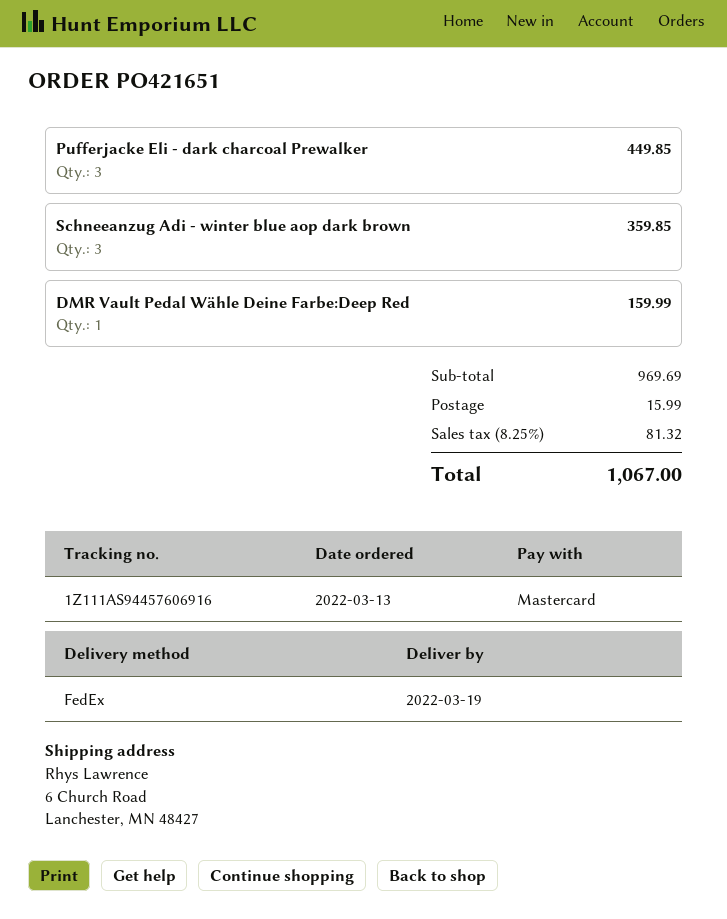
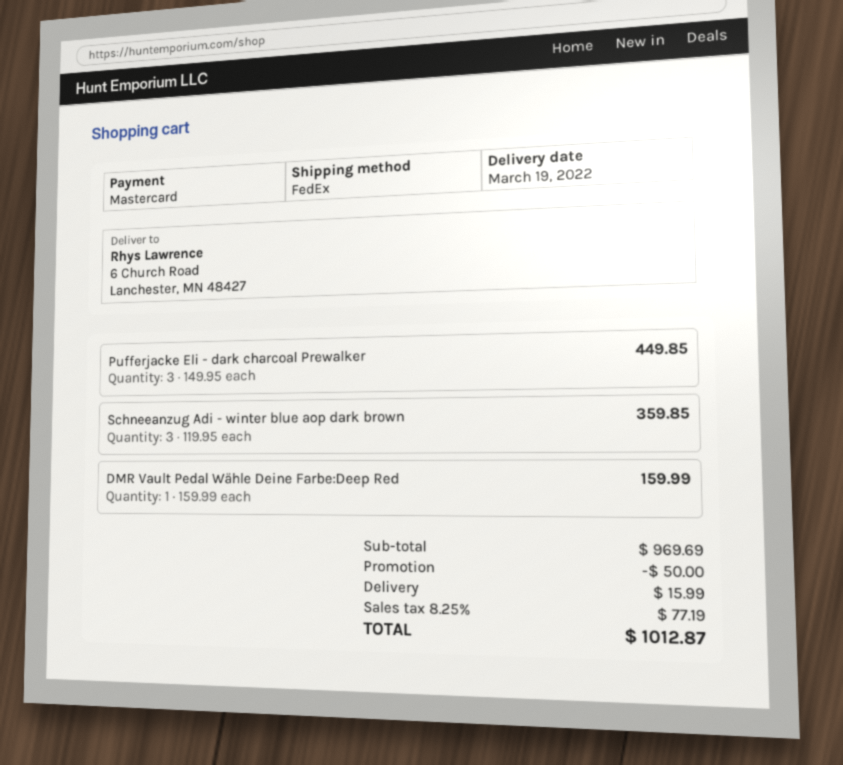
discount: none -> 50.00
tax: 8.25% = 81.32 -> 8.25% = 77.19
total: 1067.00 -> 1012.87

